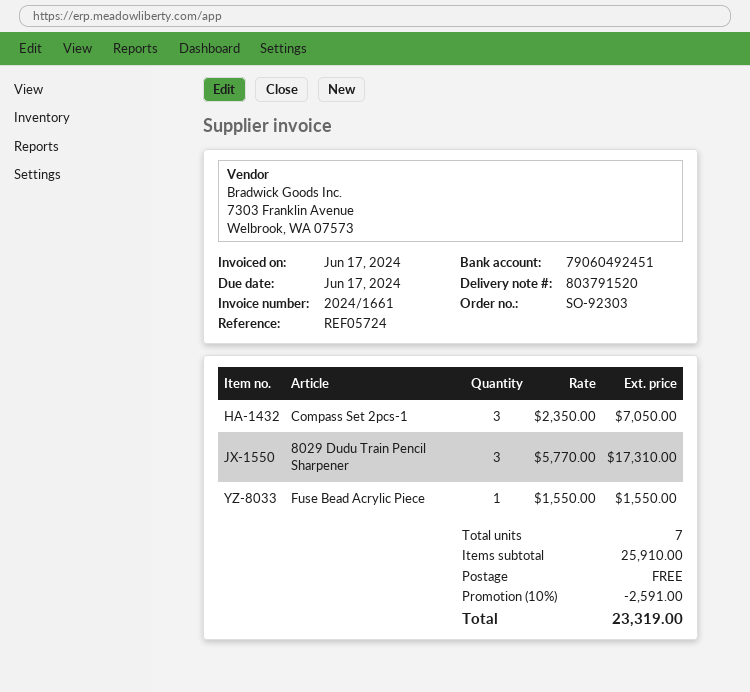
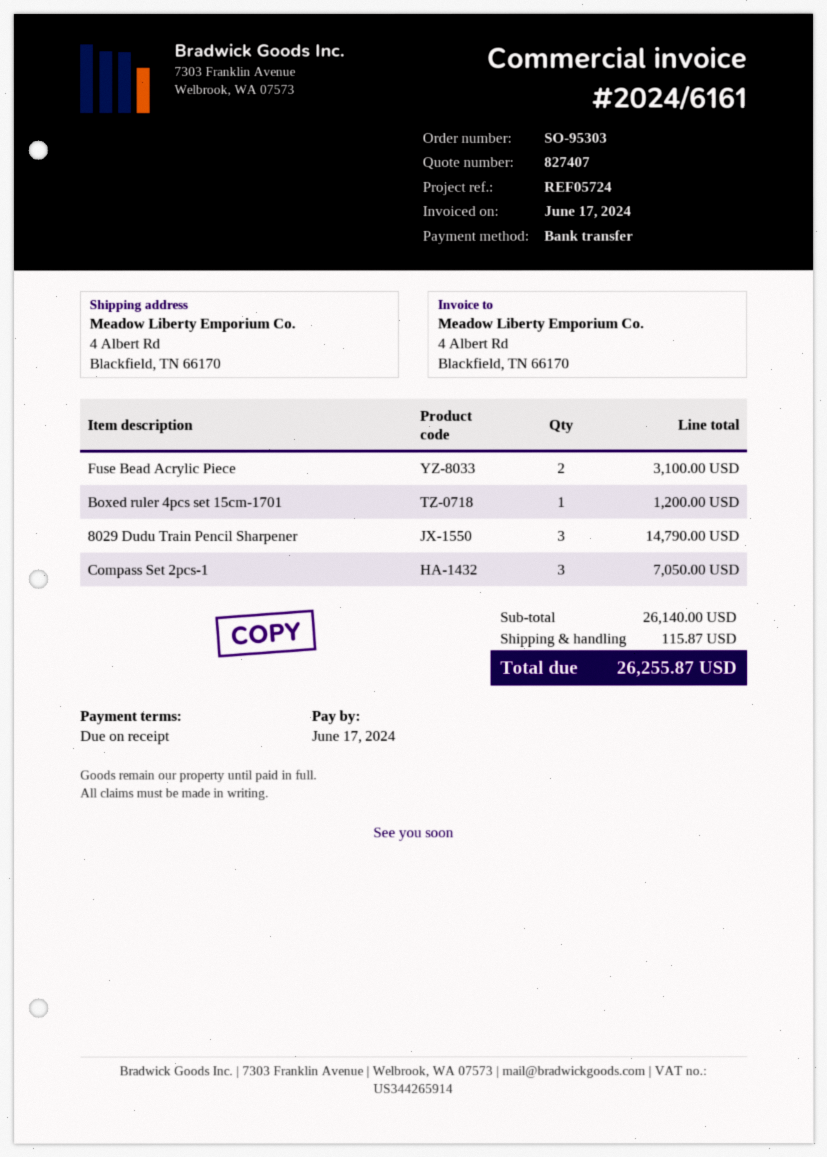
order number: SO-92303 -> SO-95303
invoice number: 2024/1661 -> 2024/6161
8029 Dudu Train Pencil Sharpener: 3 for 17310.00 -> 3 for 14790.00
Fuse Bead Acrylic Piece: 1 for 1550.00 -> 2 for 3100.00
Boxed ruler 4pcs set 15cm-1701: none -> 1 for 1200.00
subtotal: 25910.00 -> 26140.00
discount: 10% = 2591.00 -> none
shipping: 0.00 -> 115.87
total: 23319.00 -> 26255.87

